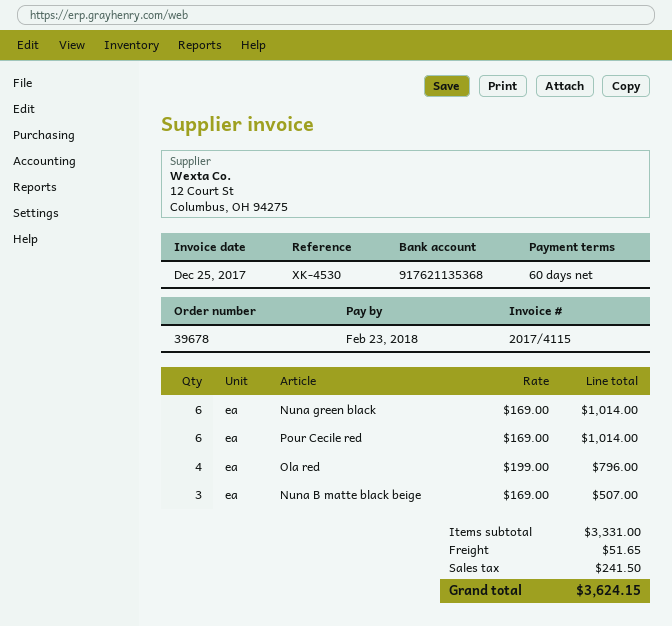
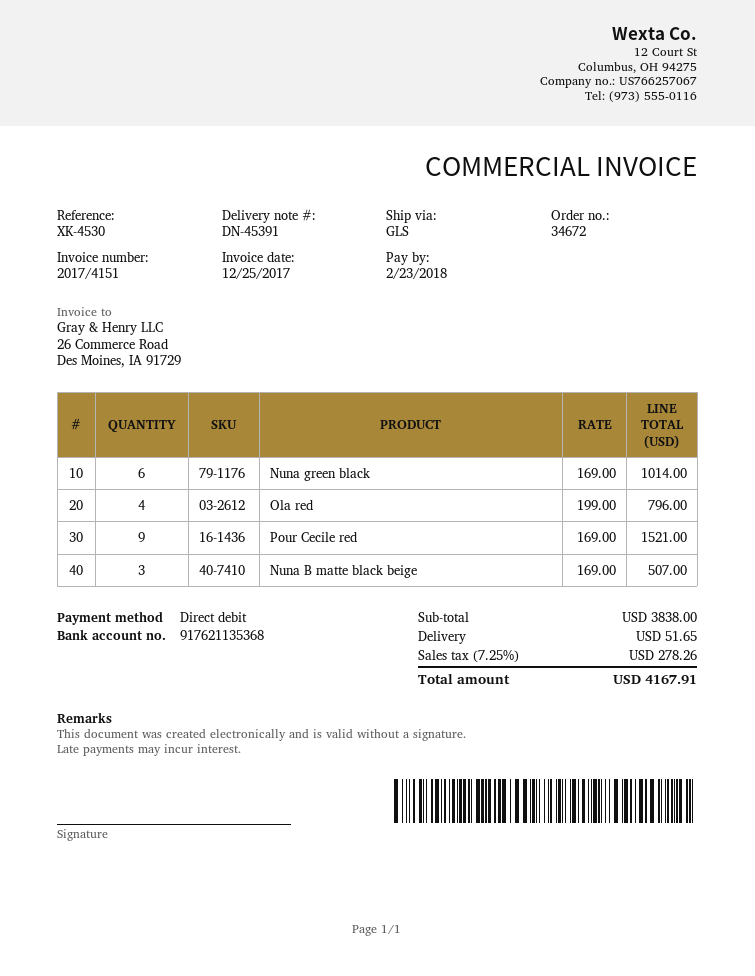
order number: 39678 -> 34672
invoice number: 2017/4115 -> 2017/4151
Pour Cecile red: 6 x 169.00 = 1014.00 -> 9 x 169.00 = 1521.00
subtotal: 3331.00 -> 3838.00
tax: 241.50 -> 278.26
total: 3624.15 -> 4167.91

